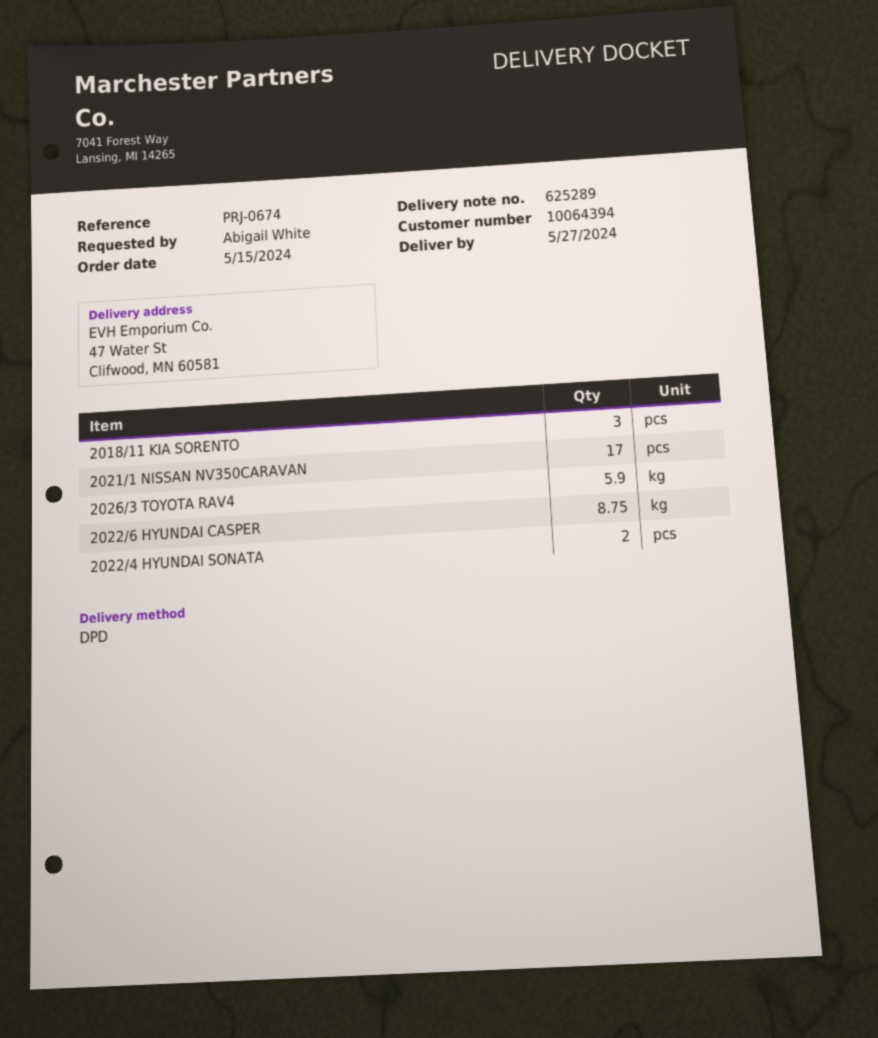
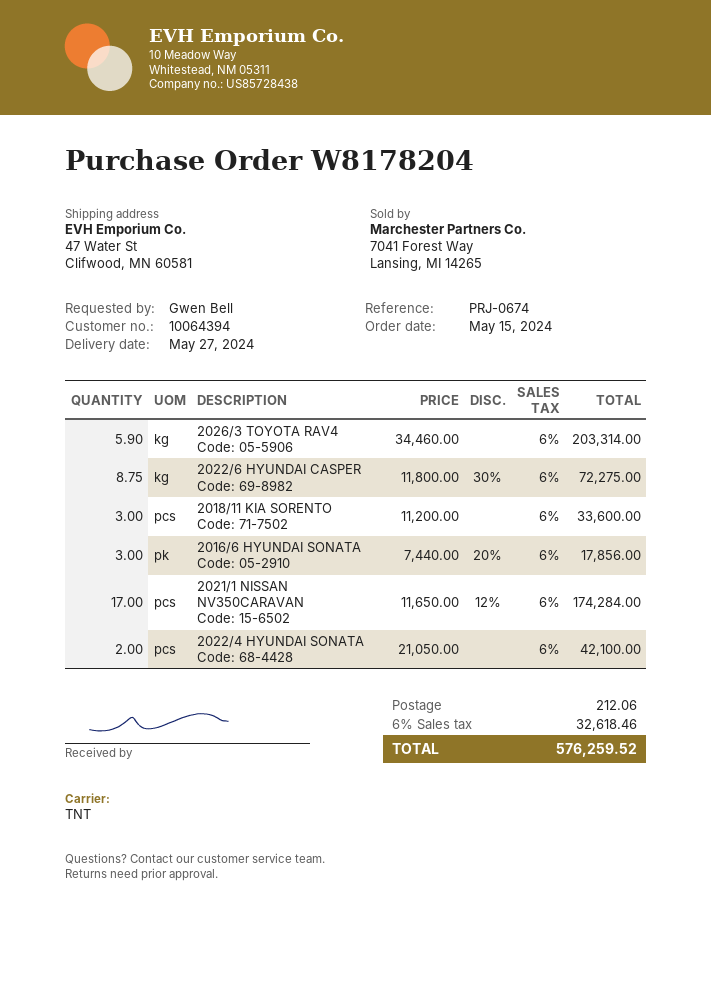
ordered by: Abigail White -> Gwen Bell
shipping method: DPD -> TNT
2016/6 HYUNDAI SONATA: none -> 3

